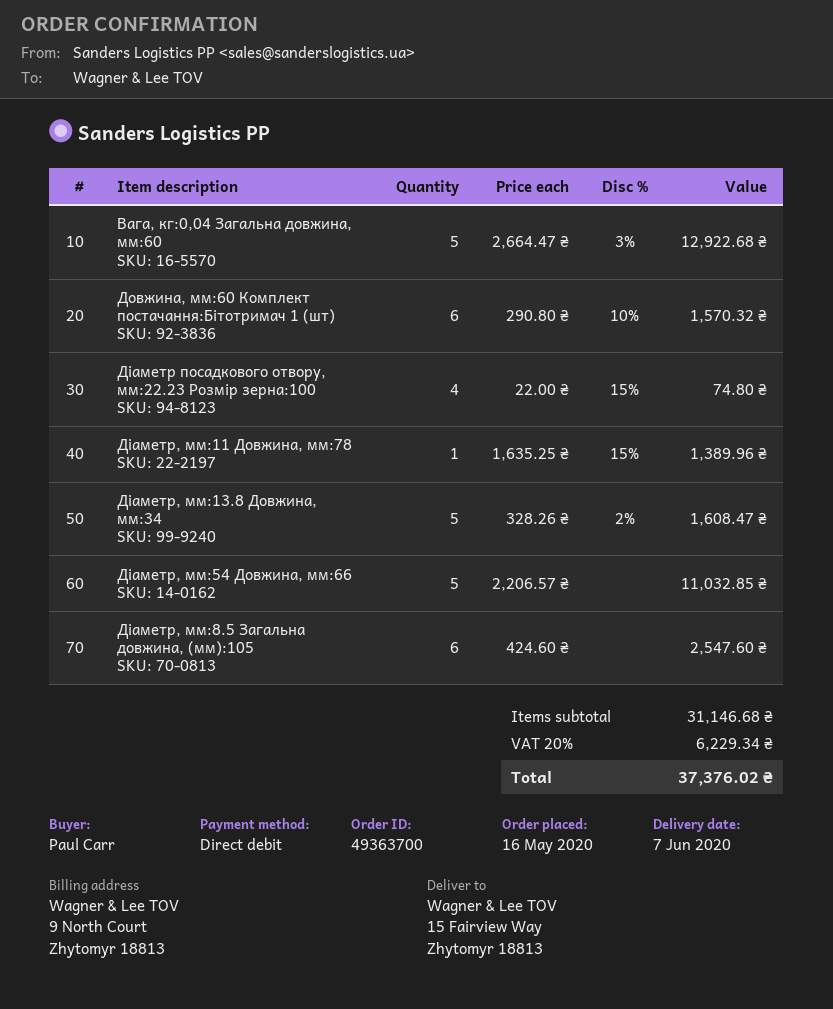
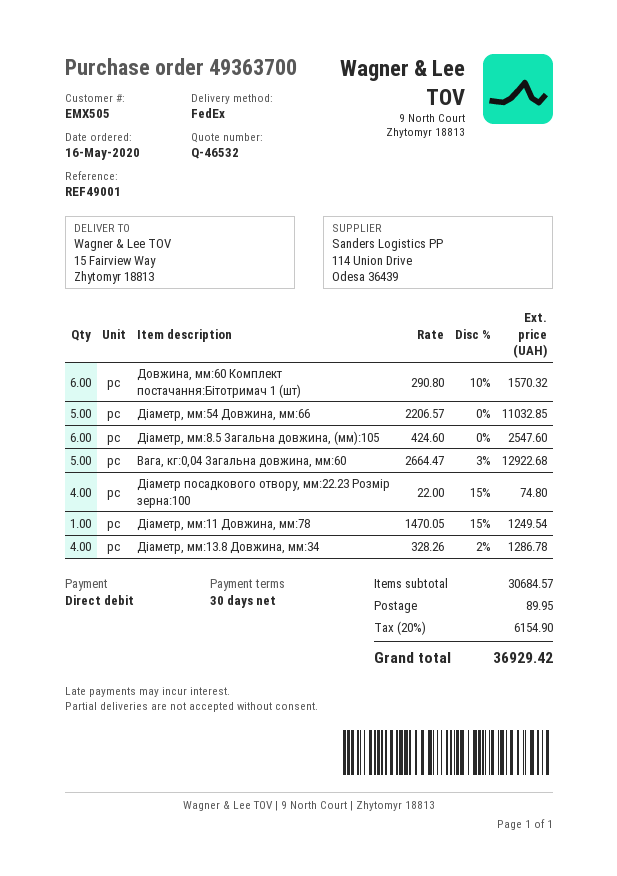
Діаметр, мм:11 Довжина, мм:78: 1 x 1635.25 - 15% = 1389.96 -> 1 x 1470.05 - 15% = 1249.54
Діаметр, мм:13.8 Довжина, мм:34: 5 x 328.26 - 2% = 1608.47 -> 4 x 328.26 - 2% = 1286.78
subtotal: 31146.68 -> 30684.57
shipping: none -> 89.95
tax: 20% = 6229.34 -> 20% = 6154.90
total: 37376.02 -> 36929.42

